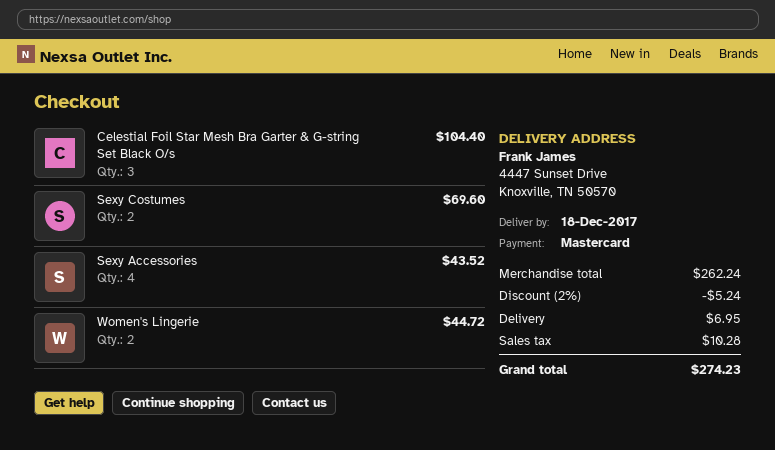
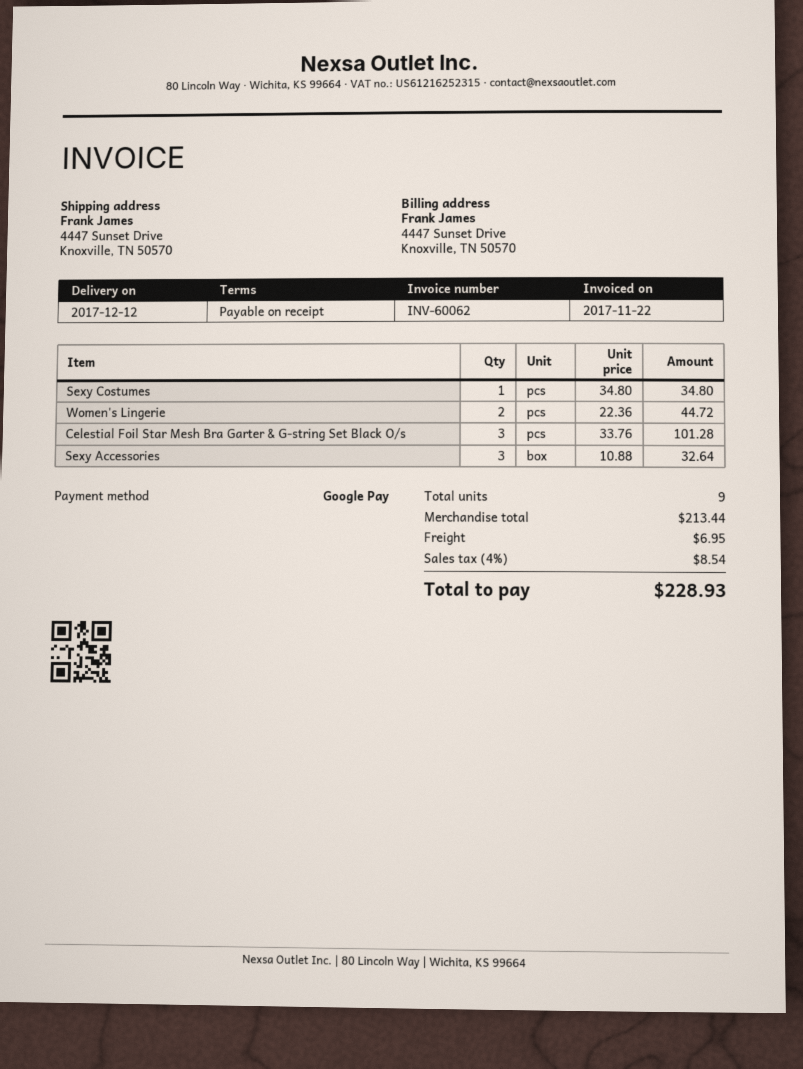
delivery date: 2017-12-18 -> 2017-12-12
payment method: Mastercard -> Google Pay
Celestial Foil Star Mesh Bra Garter & G-string Set Black O/s: 3 for 104.40 -> 3 for 101.28
Sexy Costumes: 2 for 69.60 -> 1 for 34.80
Sexy Accessories: 4 for 43.52 -> 3 for 32.64
subtotal: 262.24 -> 213.44
discount: 2% = 5.24 -> none
tax: 10.28 -> 8.54
total: 274.23 -> 228.93

